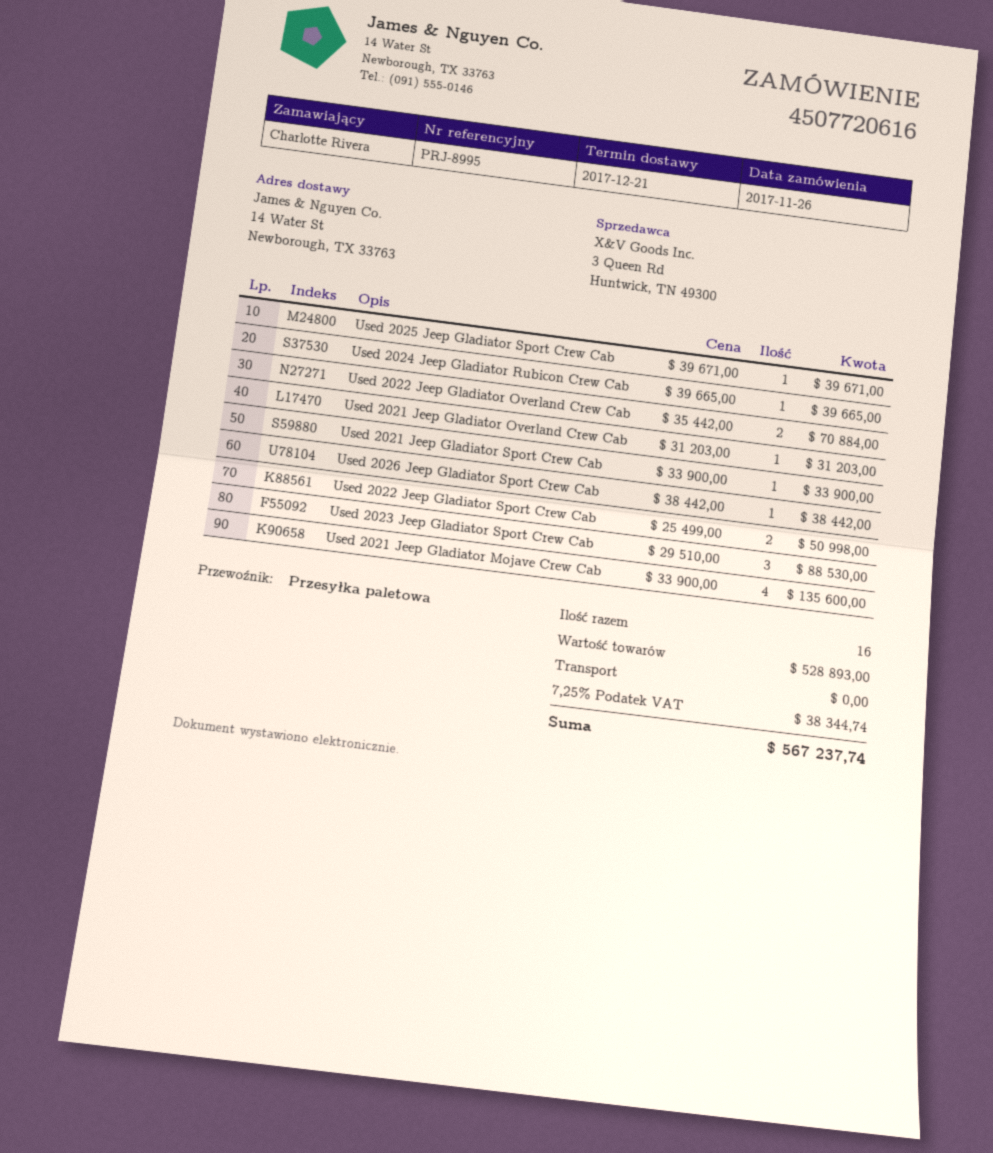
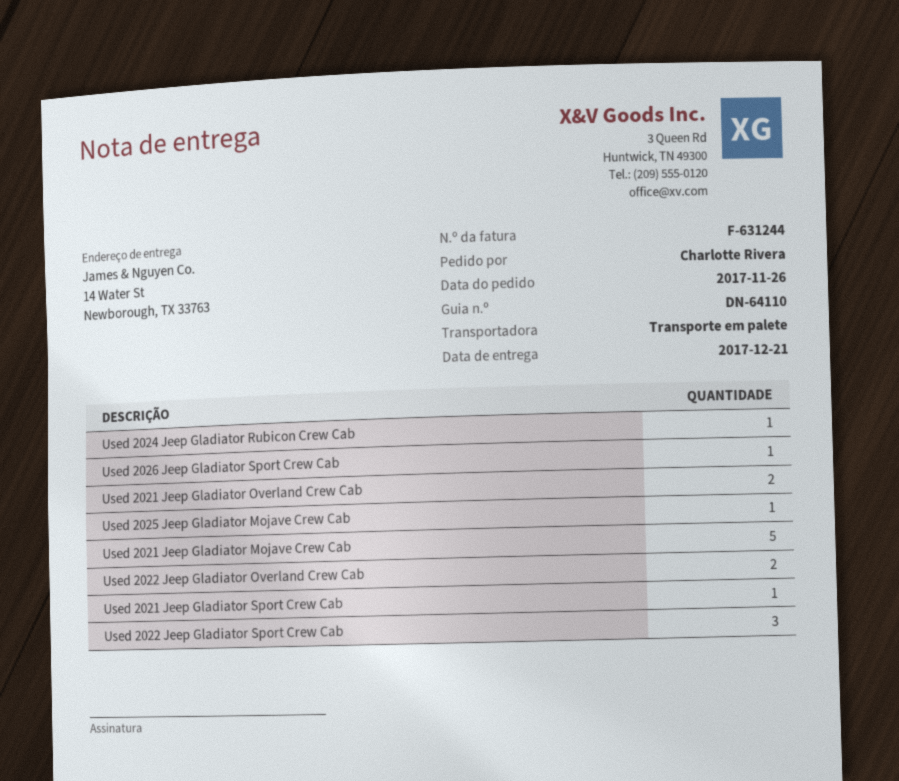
Used 2025 Jeep Gladiator Sport Crew Cab: 1 -> none
Used 2021 Jeep Gladiator Overland Crew Cab: 1 -> 2
Used 2022 Jeep Gladiator Sport Crew Cab: 2 -> 3
Used 2023 Jeep Gladiator Sport Crew Cab: 3 -> none
Used 2021 Jeep Gladiator Mojave Crew Cab: 4 -> 5
Used 2025 Jeep Gladiator Mojave Crew Cab: none -> 1

